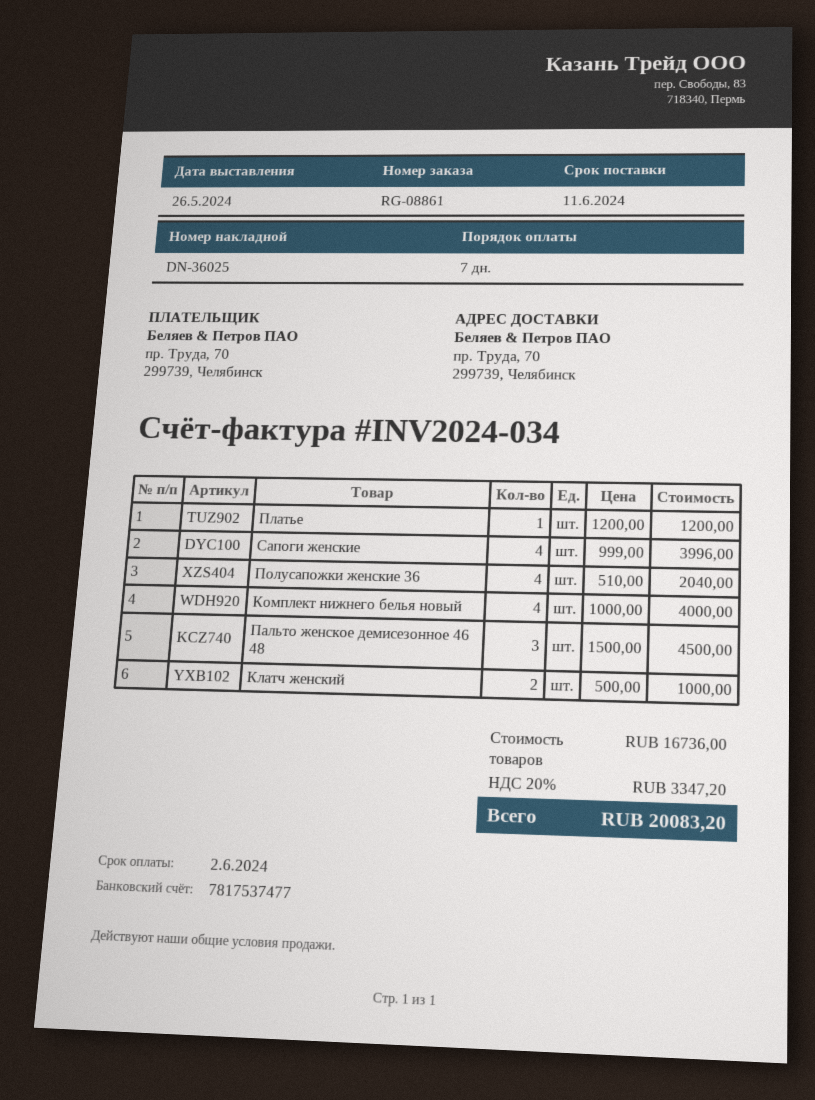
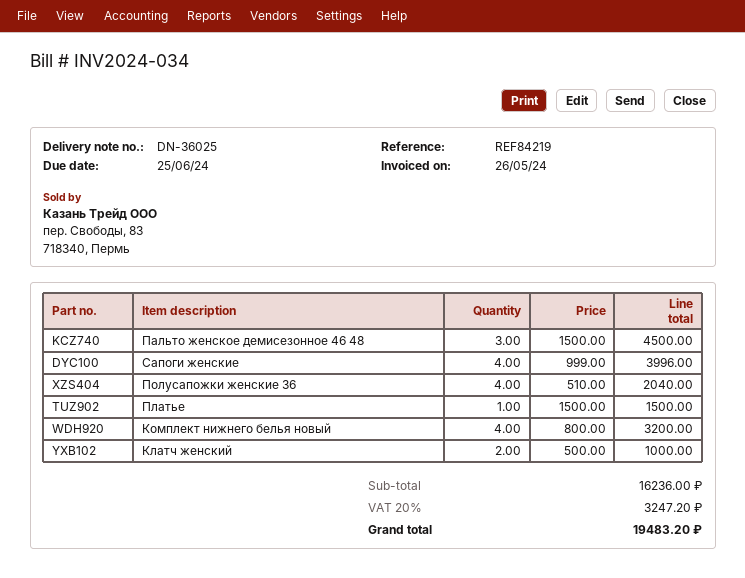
due date: 2024-06-02 -> 2024-06-25
Платье: 1 x 1200.00 = 1200.00 -> 1 x 1500.00 = 1500.00
Комплект нижнего белья новый: 4 x 1000.00 = 4000.00 -> 4 x 800.00 = 3200.00
subtotal: 16736.00 -> 16236.00
tax: 20% = 3347.20 -> 20% = 3247.20
total: 20083.20 -> 19483.20

